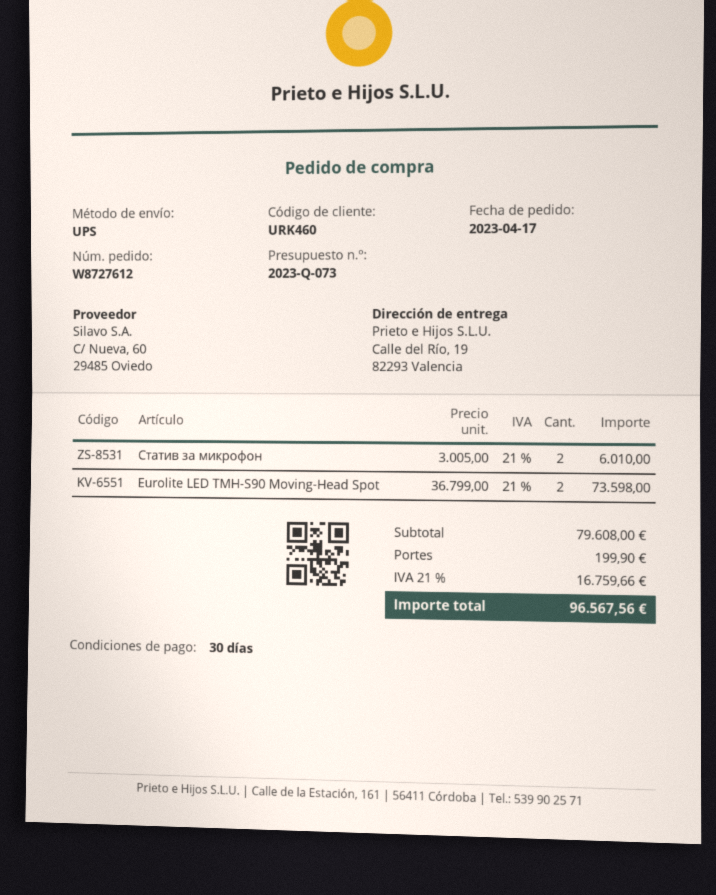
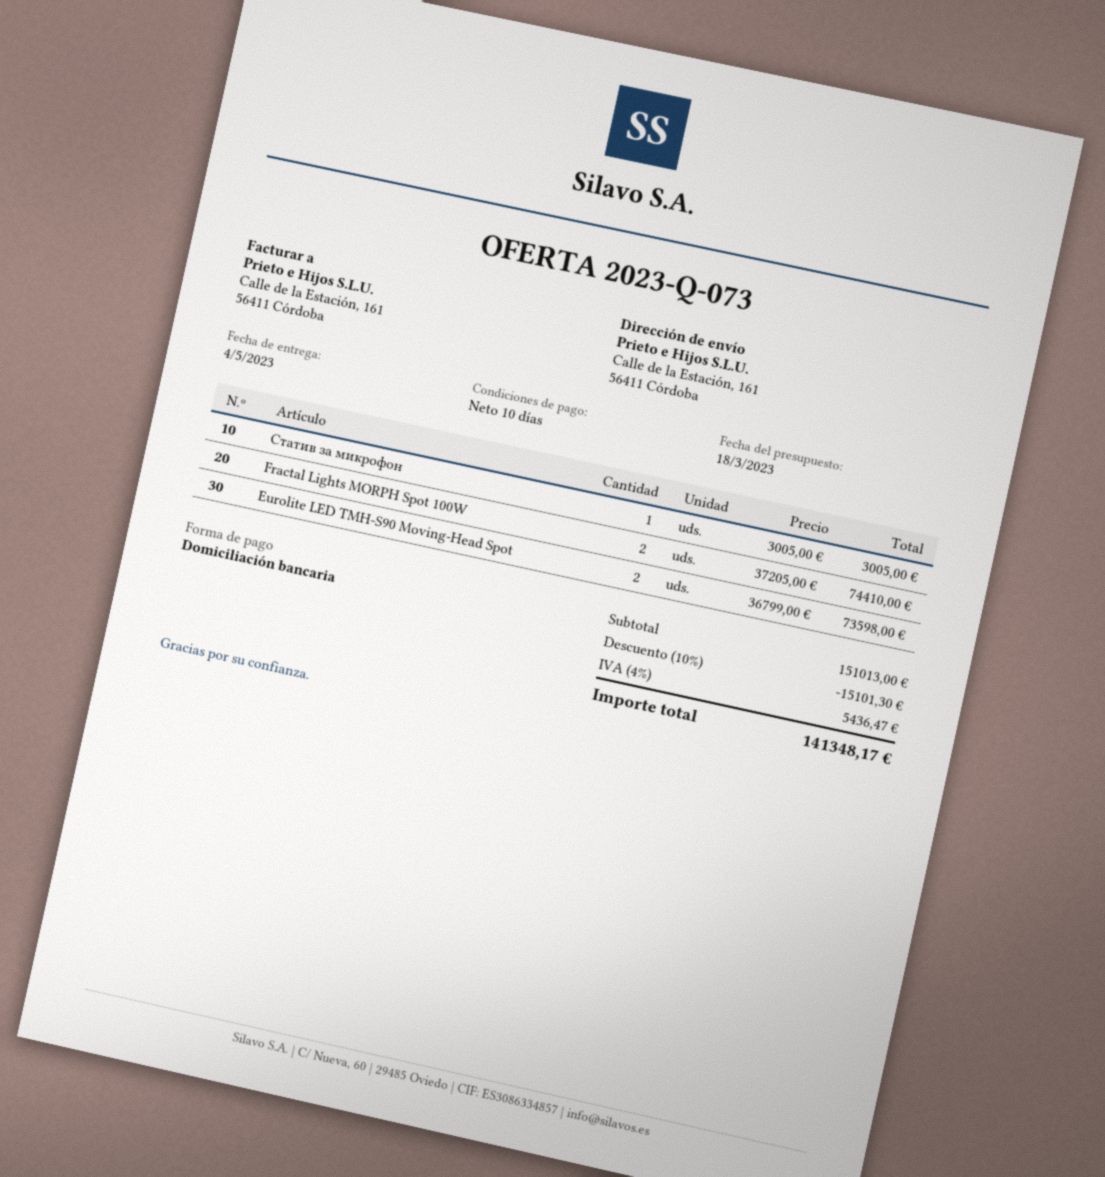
payment terms: 30 days -> 10 days
ship to: Calle del Río, 19, 82293 Valencia -> Calle de la Estación, 161, 56411 Córdoba
Статив за микрофон: 2 x 3005.00 = 6010.00 -> 1 x 3005.00 = 3005.00
Fractal Lights MORPH Spot 100W: none -> 2 x 37205.00 = 74410.00
subtotal: 79608.00 -> 151013.00
discount: none -> 10% = 15101.30
shipping: 199.90 -> none
tax: 21% = 16759.66 -> 4% = 5436.47
total: 96567.56 -> 141348.17

